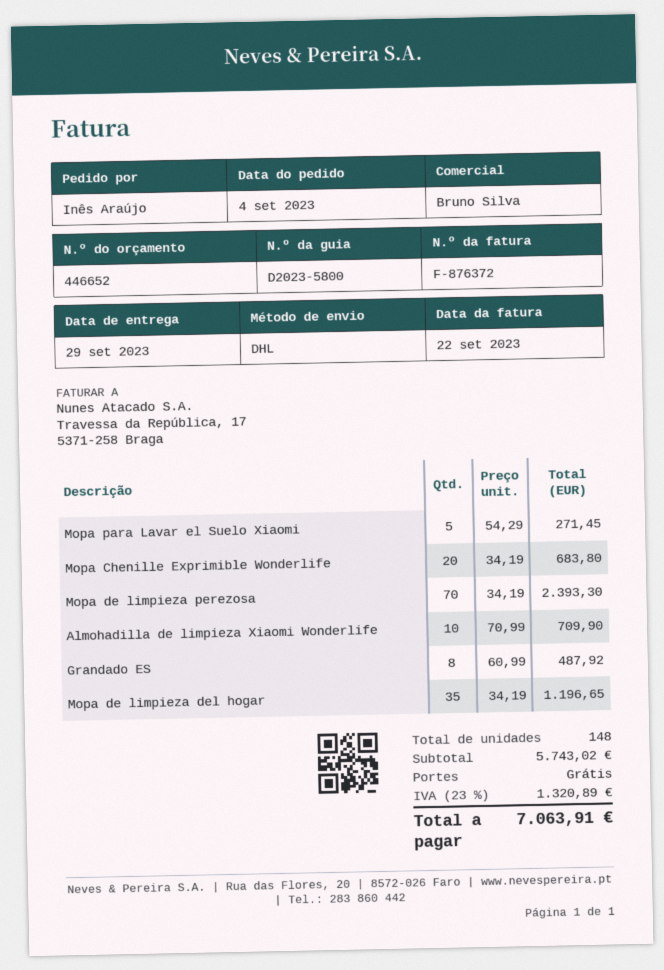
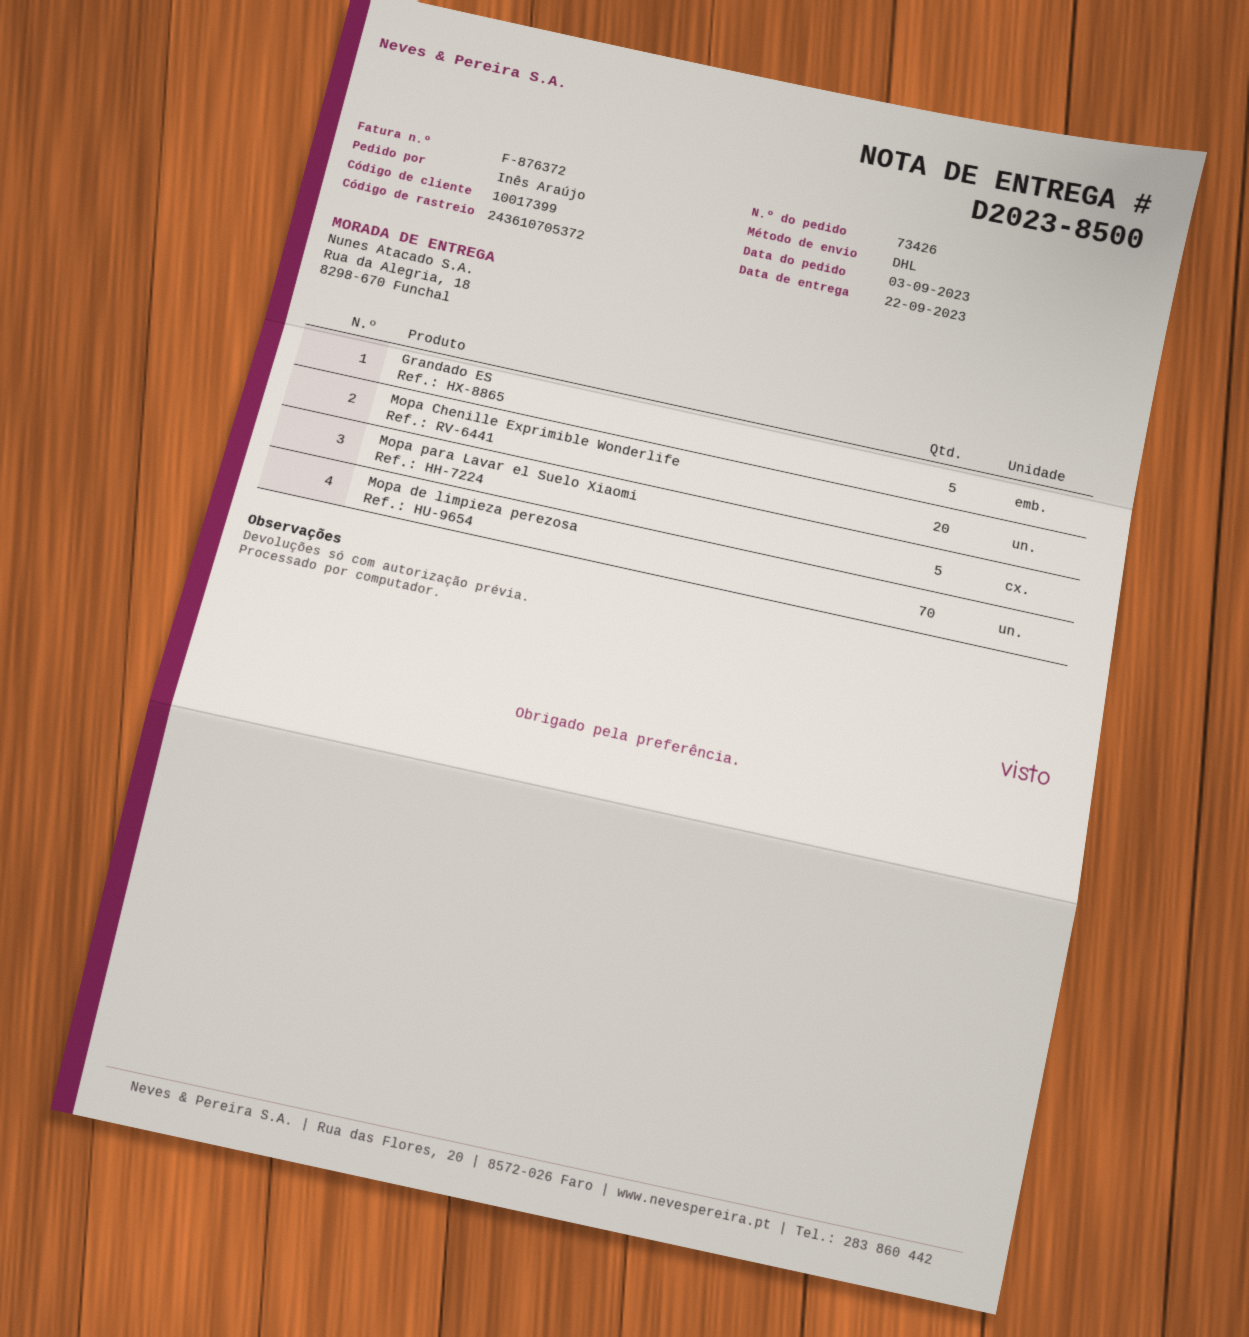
order date: 2023-09-04 -> 2023-09-03
delivery note number: D2023-5800 -> D2023-8500
delivery date: 2023-09-29 -> 2023-09-22
Almohadilla de limpieza Xiaomi Wonderlife: 10 -> none
Grandado ES: 8 -> 5
Mopa de limpieza del hogar: 35 -> none

